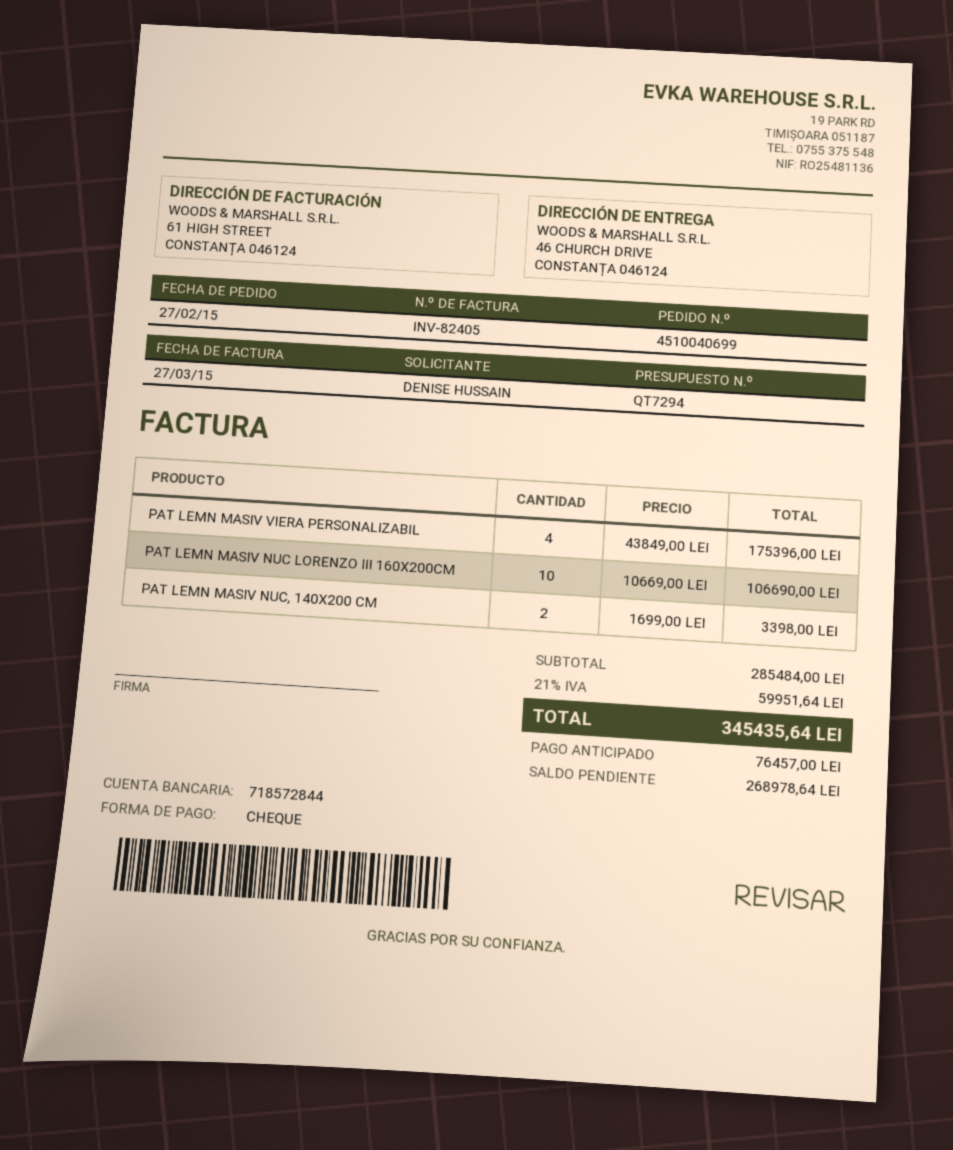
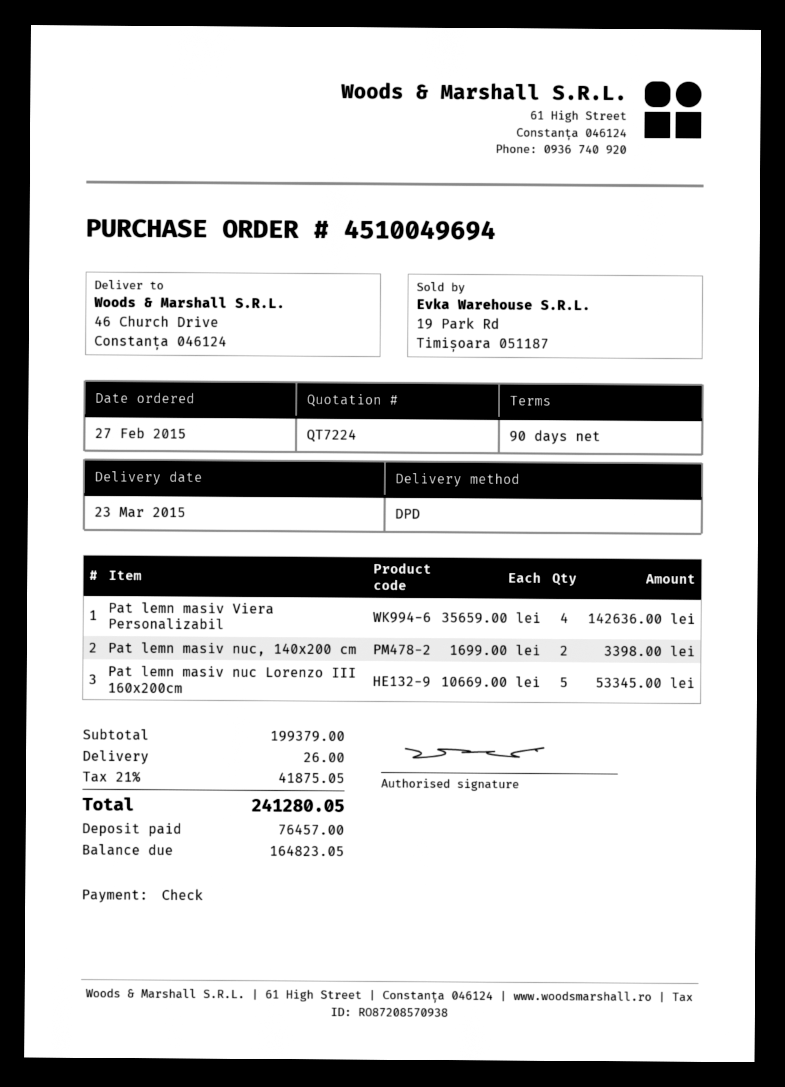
quote number: QT7294 -> QT7224
order number: 4510040699 -> 4510049694
PAT LEMN MASIV VIERA PERSONALIZABIL: 4 x 43849.00 = 175396.00 -> 4 x 35659.00 = 142636.00
PAT LEMN MASIV NUC LORENZO III 160X200CM: 10 x 10669.00 = 106690.00 -> 5 x 10669.00 = 53345.00
subtotal: 285484.00 -> 199379.00
shipping: none -> 26.00
tax: 21% = 59951.64 -> 21% = 41875.05
total: 345435.64 -> 241280.05
balance: 268978.64 -> 164823.05

